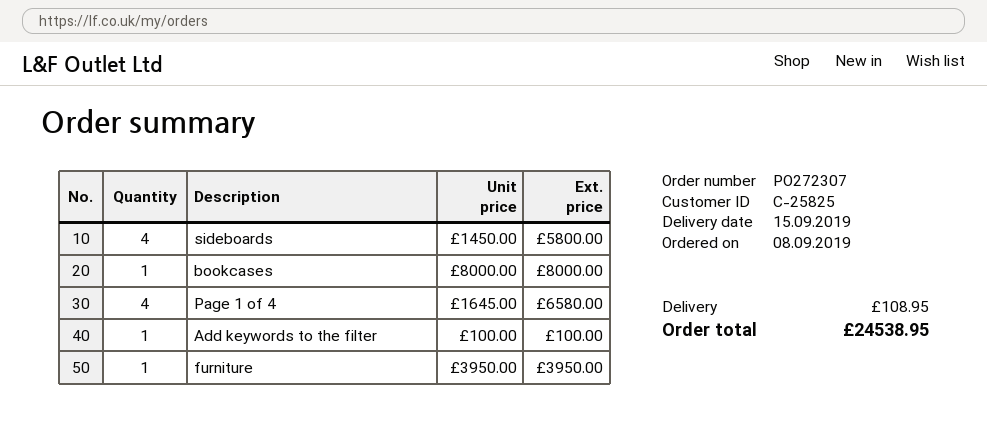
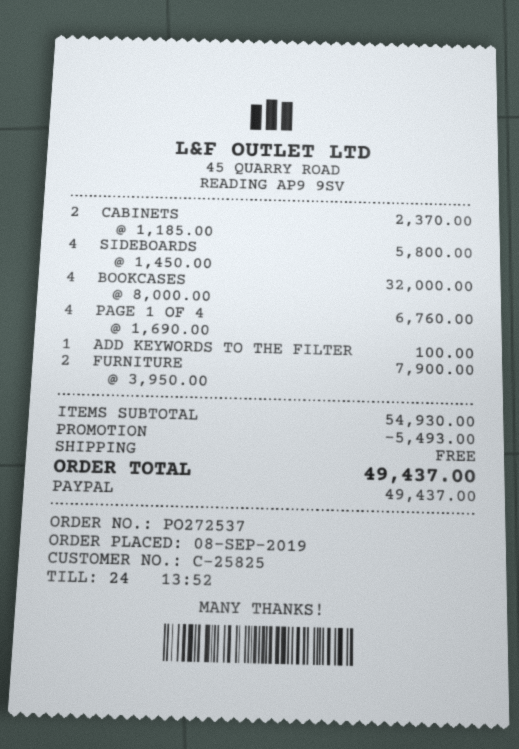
order number: PO272307 -> PO272537
bookcases: 1 x 8000.00 = 8000.00 -> 4 x 8000.00 = 32000.00
Page 1 of 4: 4 x 1645.00 = 6580.00 -> 4 x 1690.00 = 6760.00
furniture: 1 x 3950.00 = 3950.00 -> 2 x 3950.00 = 7900.00
CABINETS: none -> 2 x 1185.00 = 2370.00
discount: none -> 5493.00
shipping: 108.95 -> 0.00
total: 24538.95 -> 49437.00

